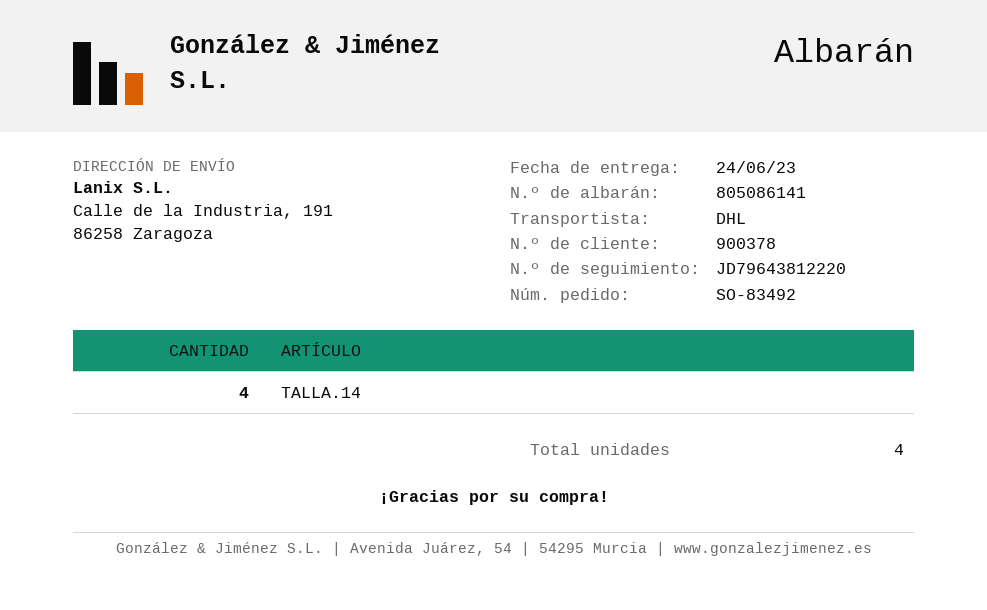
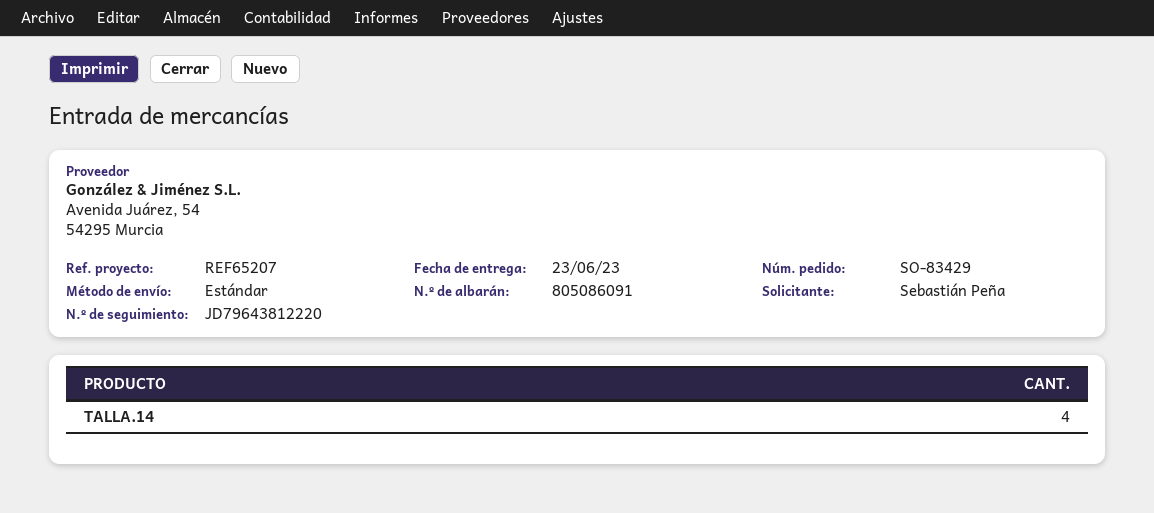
order number: SO-83492 -> SO-83429
delivery note number: 805086141 -> 805086091
delivery date: 2023-06-24 -> 2023-06-23
shipping method: DHL -> standard

